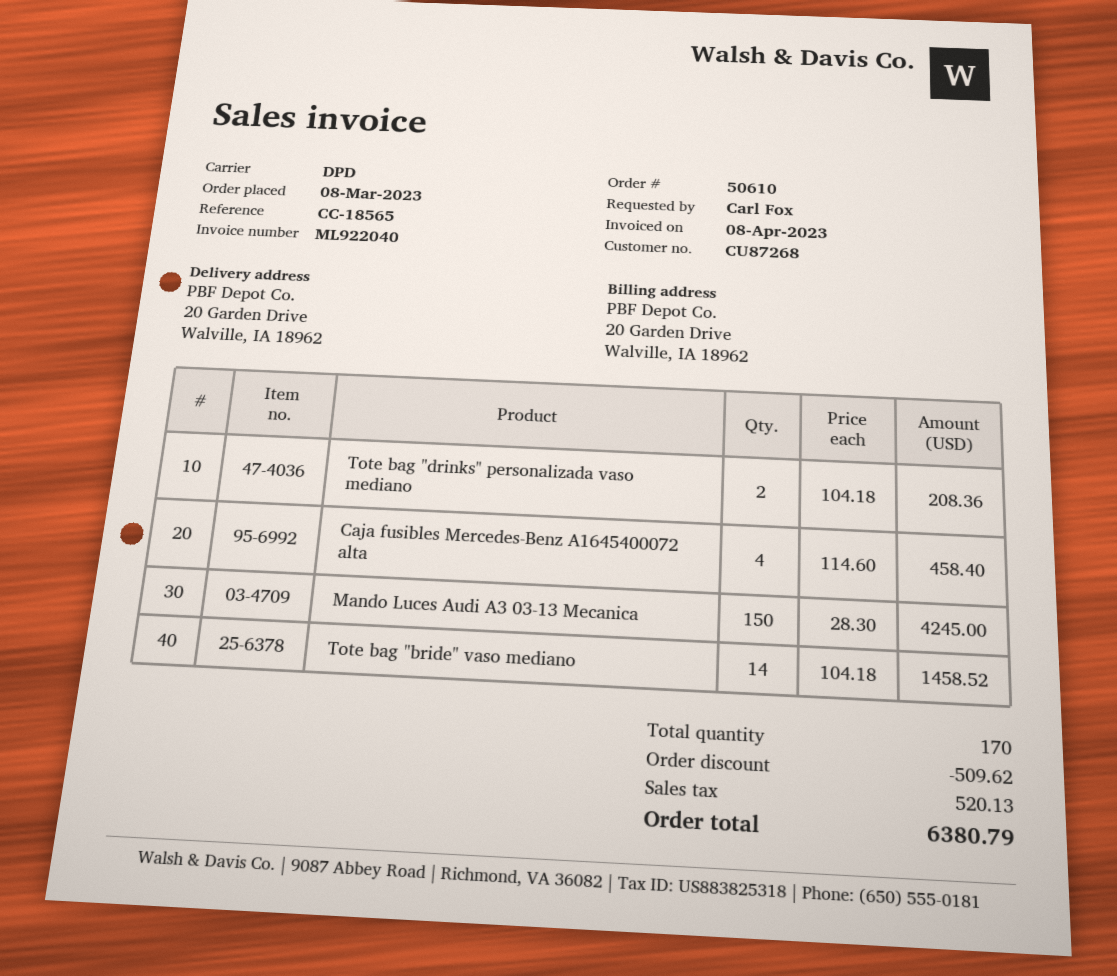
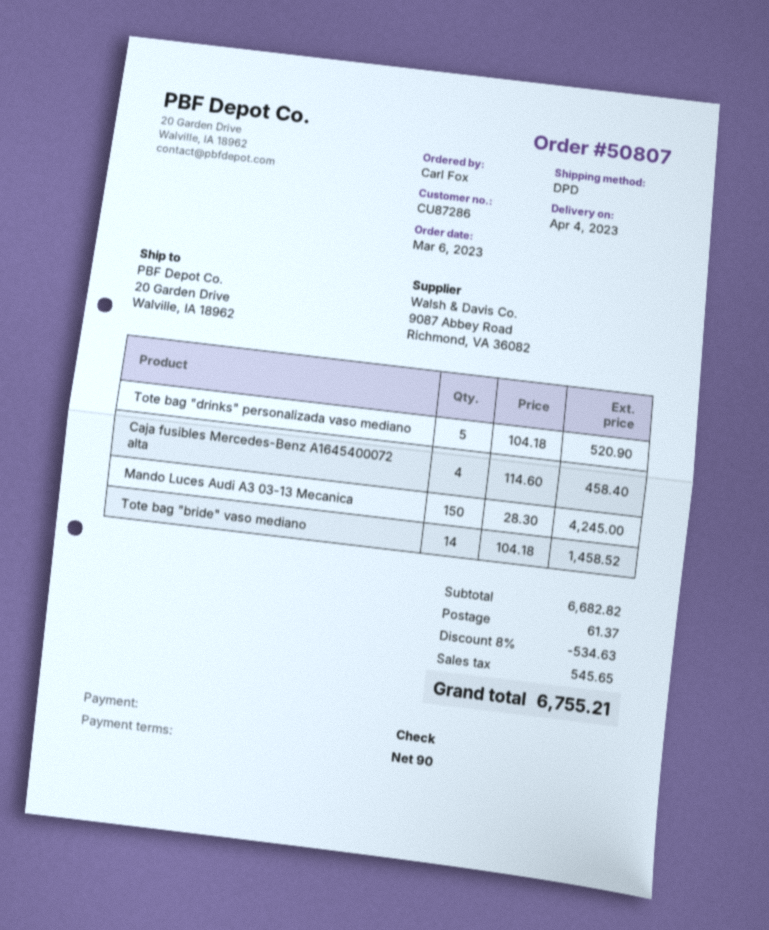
order number: 50610 -> 50807
order date: 2023-03-08 -> 2023-03-06
customer number: CU87268 -> CU87286
Tote bag "drinks" personalizada vaso mediano: 2 x 104.18 = 208.36 -> 5 x 104.18 = 520.90
discount: 509.62 -> 534.63
shipping: none -> 61.37
tax: 520.13 -> 545.65
total: 6380.79 -> 6755.21

